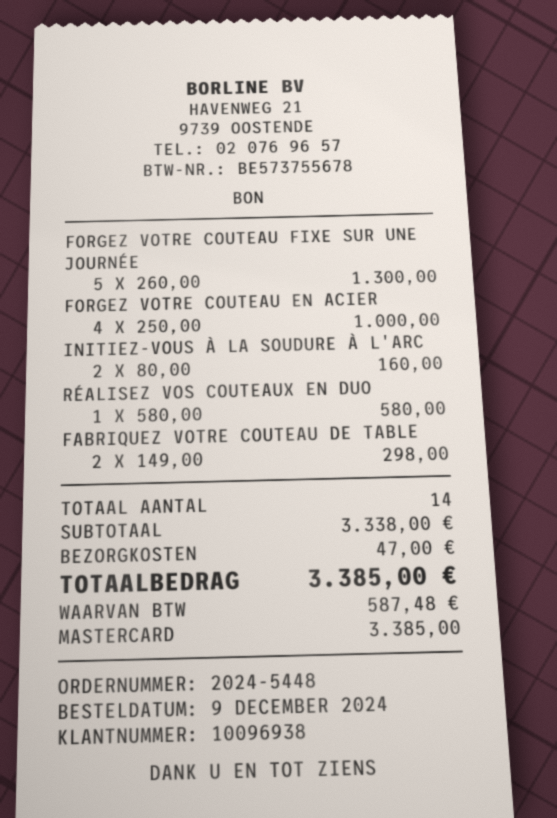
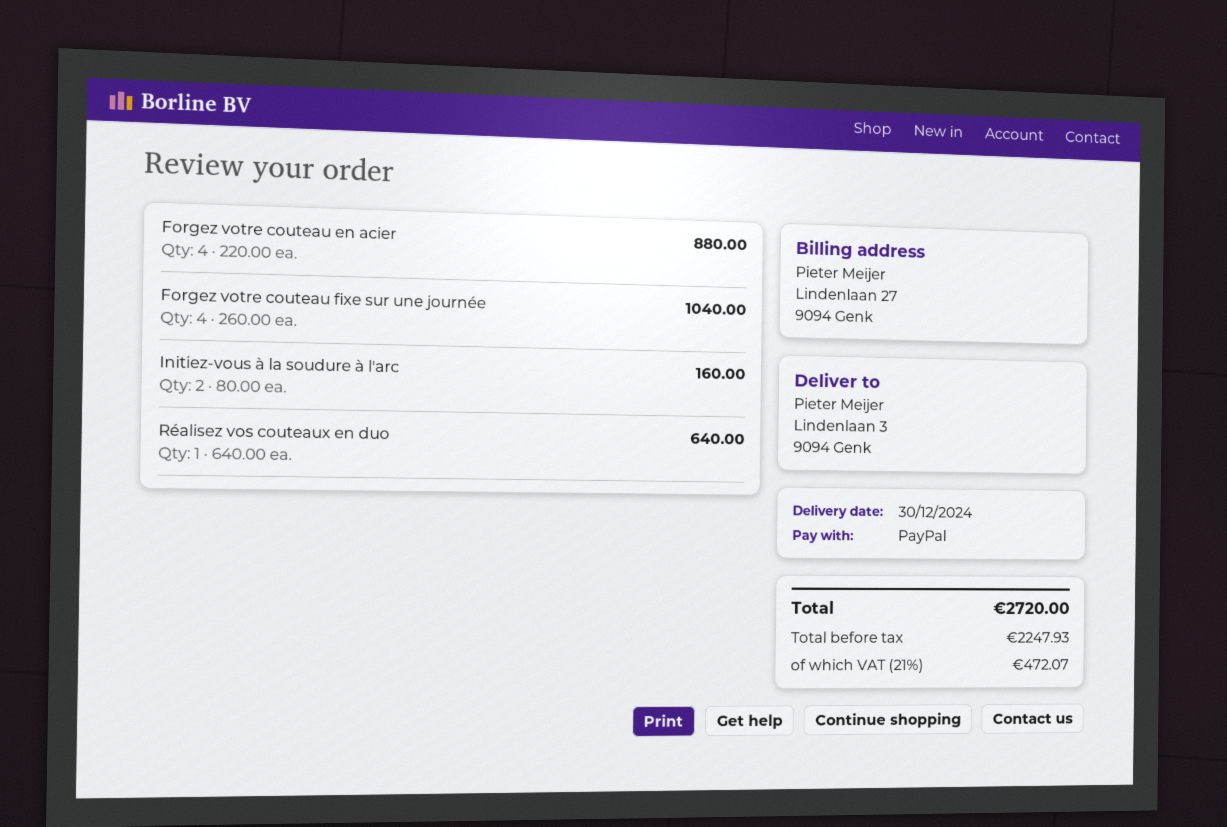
payment method: Mastercard -> PayPal
FORGEZ VOTRE COUTEAU FIXE SUR UNE JOURNÉE: 5 x 260.00 = 1300.00 -> 4 x 260.00 = 1040.00
FORGEZ VOTRE COUTEAU EN ACIER: 4 x 250.00 = 1000.00 -> 4 x 220.00 = 880.00
RÉALISEZ VOS COUTEAUX EN DUO: 1 x 580.00 = 580.00 -> 1 x 640.00 = 640.00
FABRIQUEZ VOTRE COUTEAU DE TABLE: 2 x 149.00 = 298.00 -> none
shipping: 47.00 -> none
tax: 587.48 -> 472.07
total: 3385.00 -> 2720.00

